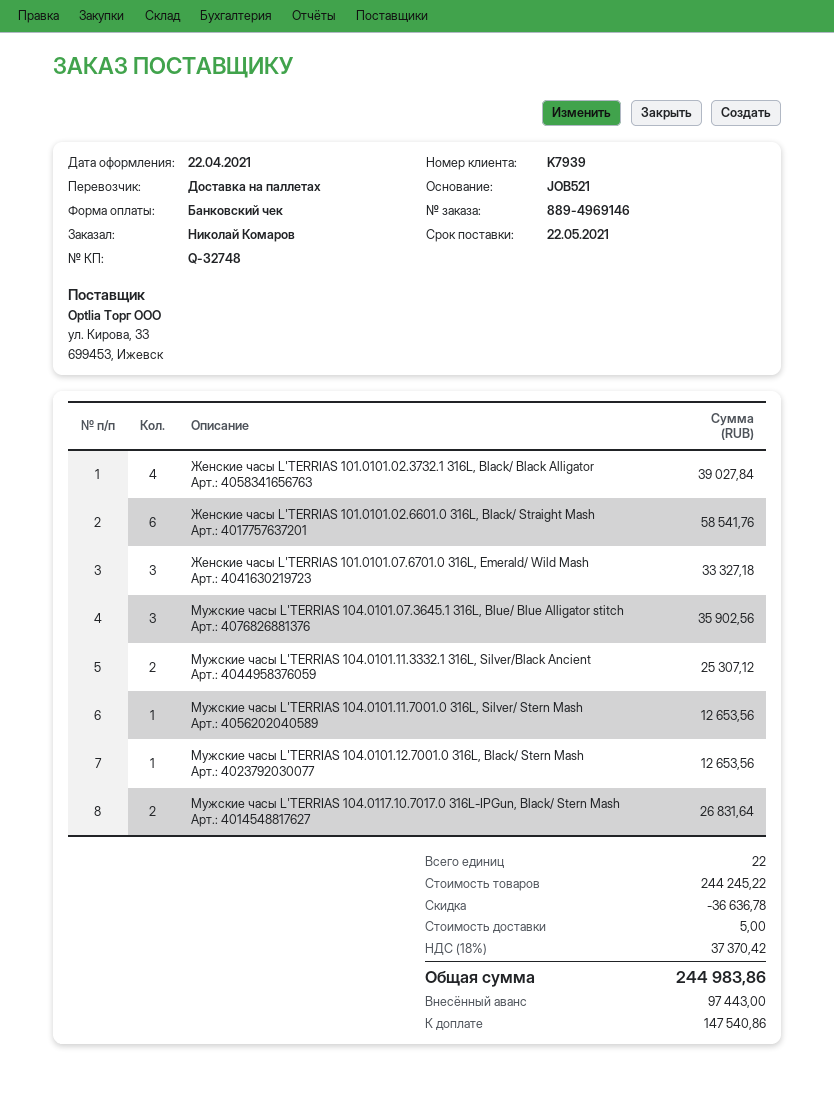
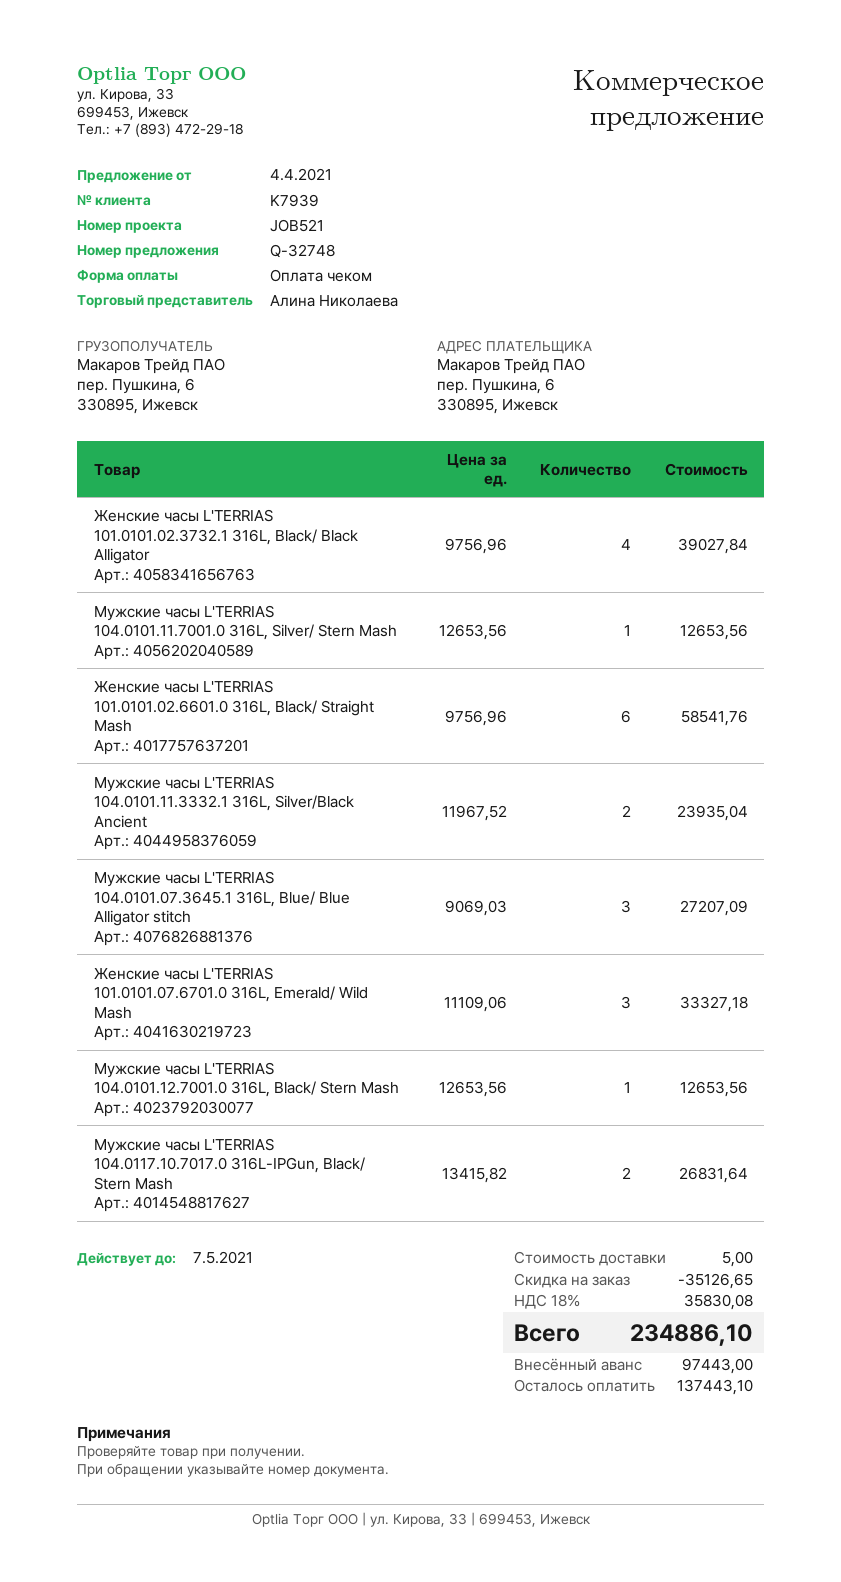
Мужские часы L'TERRIAS 104.0101.07.3645.1 316L, Blue/ Blue Alligator stitch: 3 for 35902.56 -> 3 for 27207.09
Мужские часы L'TERRIAS 104.0101.11.3332.1 316L, Silver/Black Ancient: 2 for 25307.12 -> 2 for 23935.04
discount: 36636.78 -> 35126.65
tax: 18% = 37370.42 -> 18% = 35830.08
total: 244983.86 -> 234886.10
balance: 147540.86 -> 137443.10

